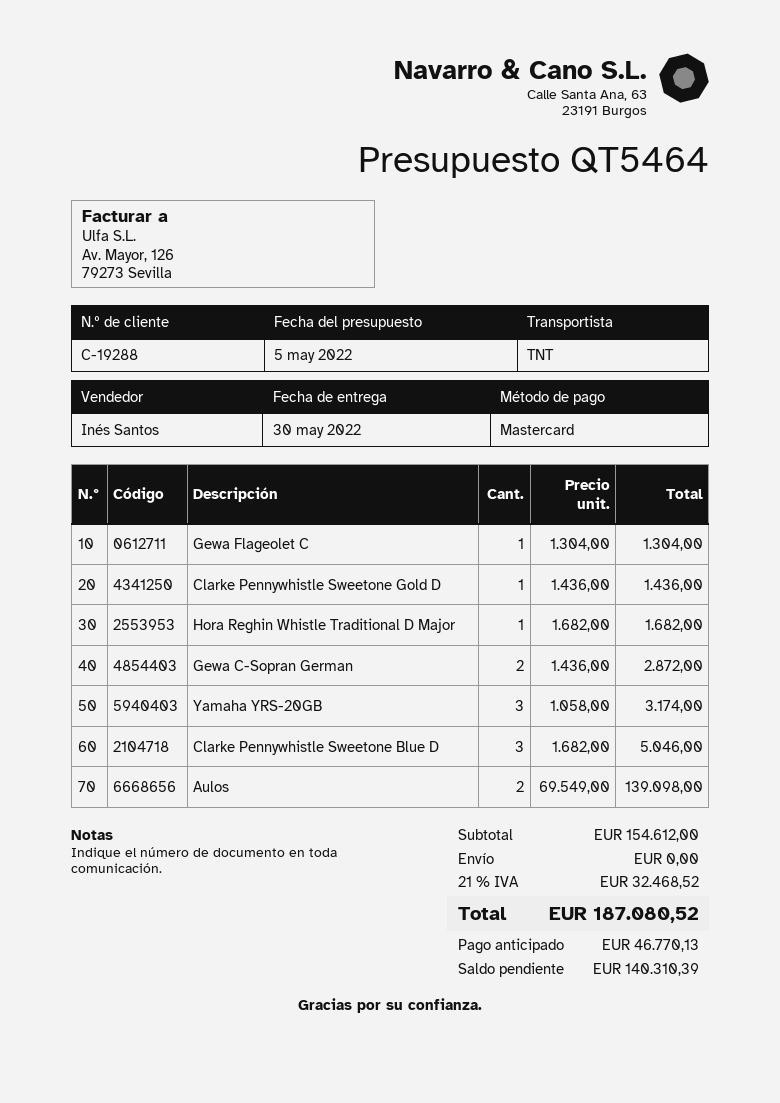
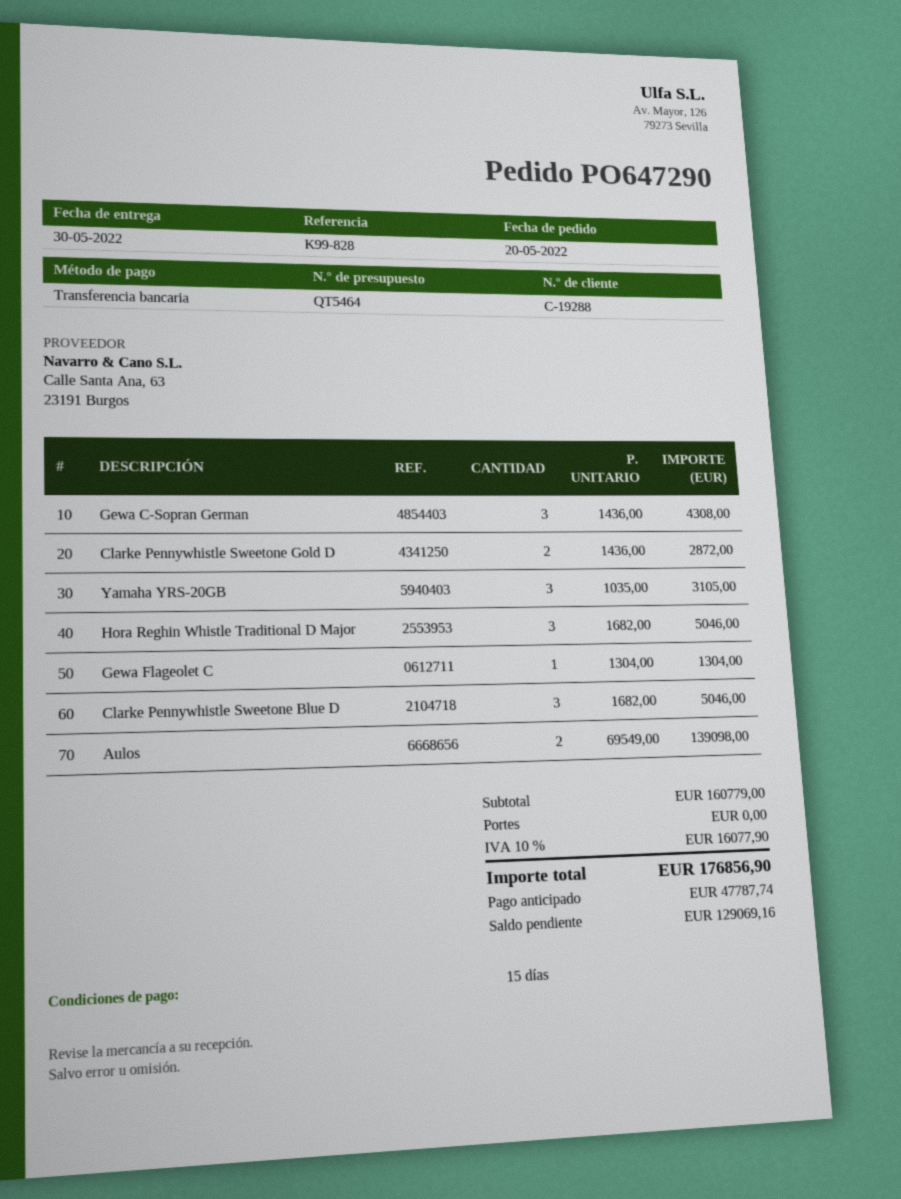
payment method: Mastercard -> bank transfer
Clarke Pennywhistle Sweetone Gold D: 1 x 1436.00 = 1436.00 -> 2 x 1436.00 = 2872.00
Hora Reghin Whistle Traditional D Major: 1 x 1682.00 = 1682.00 -> 3 x 1682.00 = 5046.00
Gewa C-Sopran German: 2 x 1436.00 = 2872.00 -> 3 x 1436.00 = 4308.00
Yamaha YRS-20GB: 3 x 1058.00 = 3174.00 -> 3 x 1035.00 = 3105.00
subtotal: 154612.00 -> 160779.00
tax: 21% = 32468.52 -> 10% = 16077.90
total: 187080.52 -> 176856.90
deposit: 46770.13 -> 47787.74
balance: 140310.39 -> 129069.16

